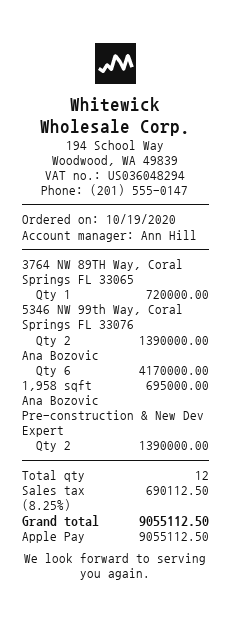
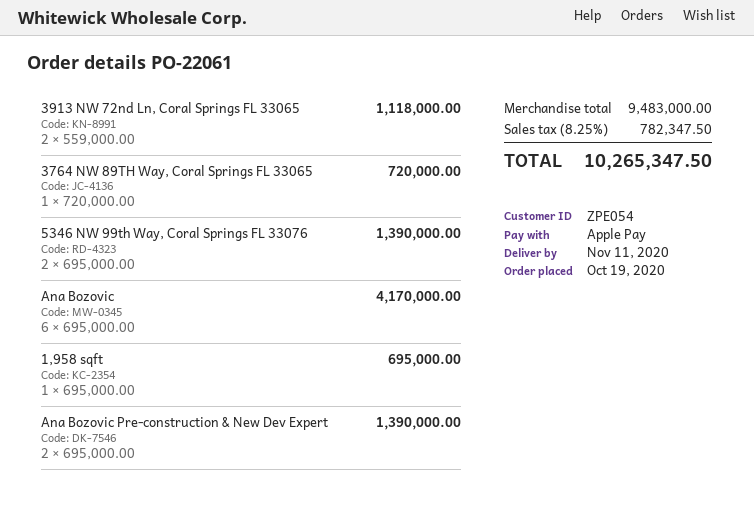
3913 NW 72nd Ln, Coral Springs FL 33065: none -> 2 for 1118000.00
tax: 8.25% = 690112.50 -> 8.25% = 782347.50
total: 9055112.50 -> 10265347.50

